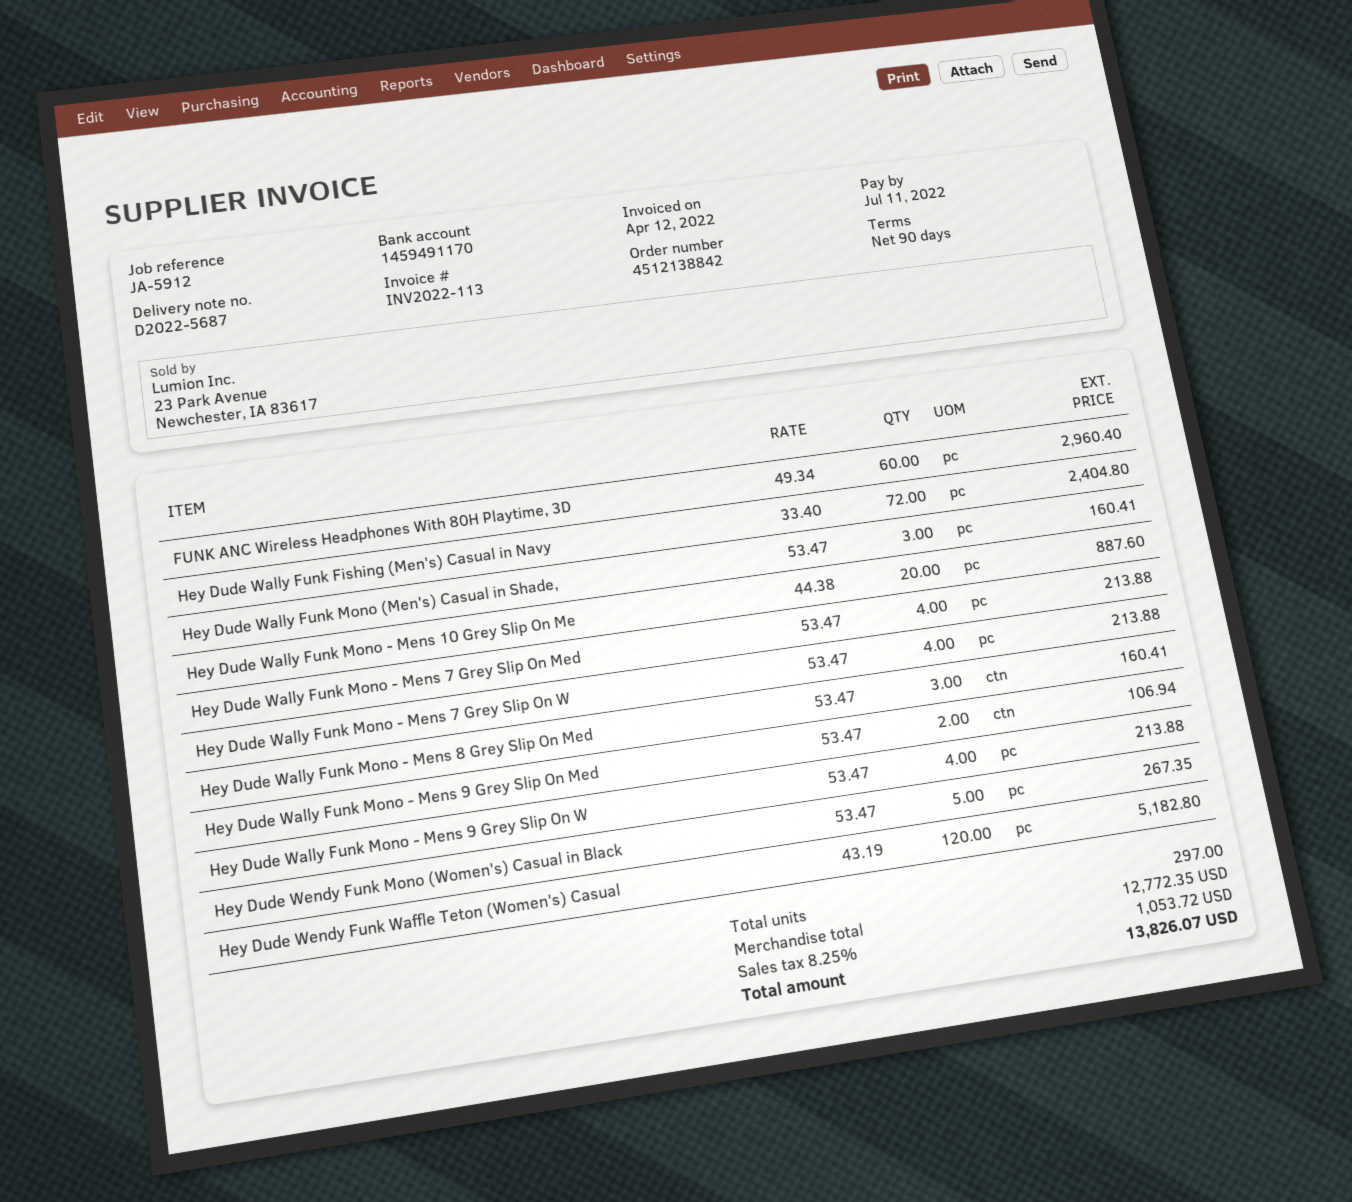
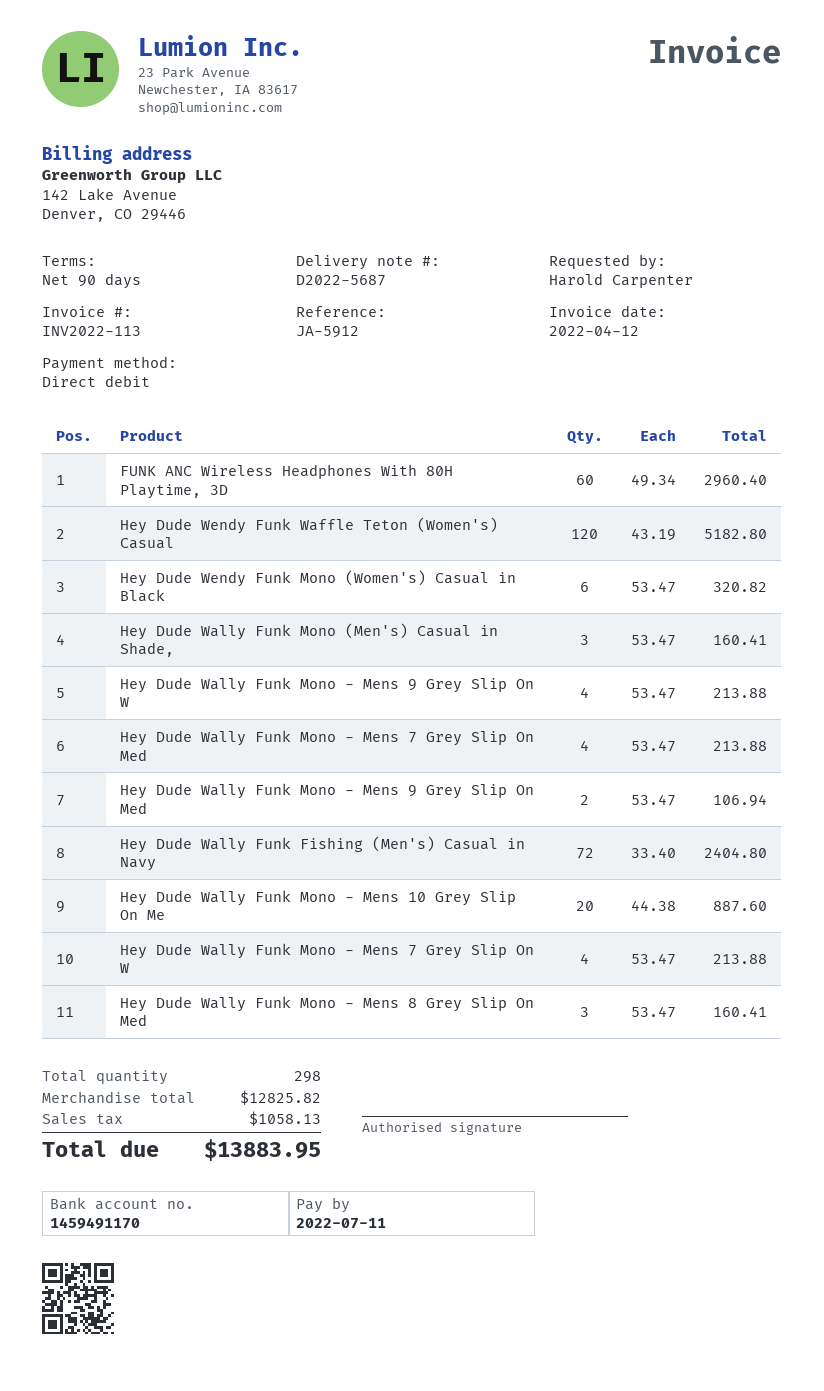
Hey Dude Wendy Funk Mono (Women's) Casual in Black: 5 x 53.47 = 267.35 -> 6 x 53.47 = 320.82
total quantity: 297 -> 298
subtotal: 12772.35 -> 12825.82
tax: 1053.72 -> 1058.13
total: 13826.07 -> 13883.95

